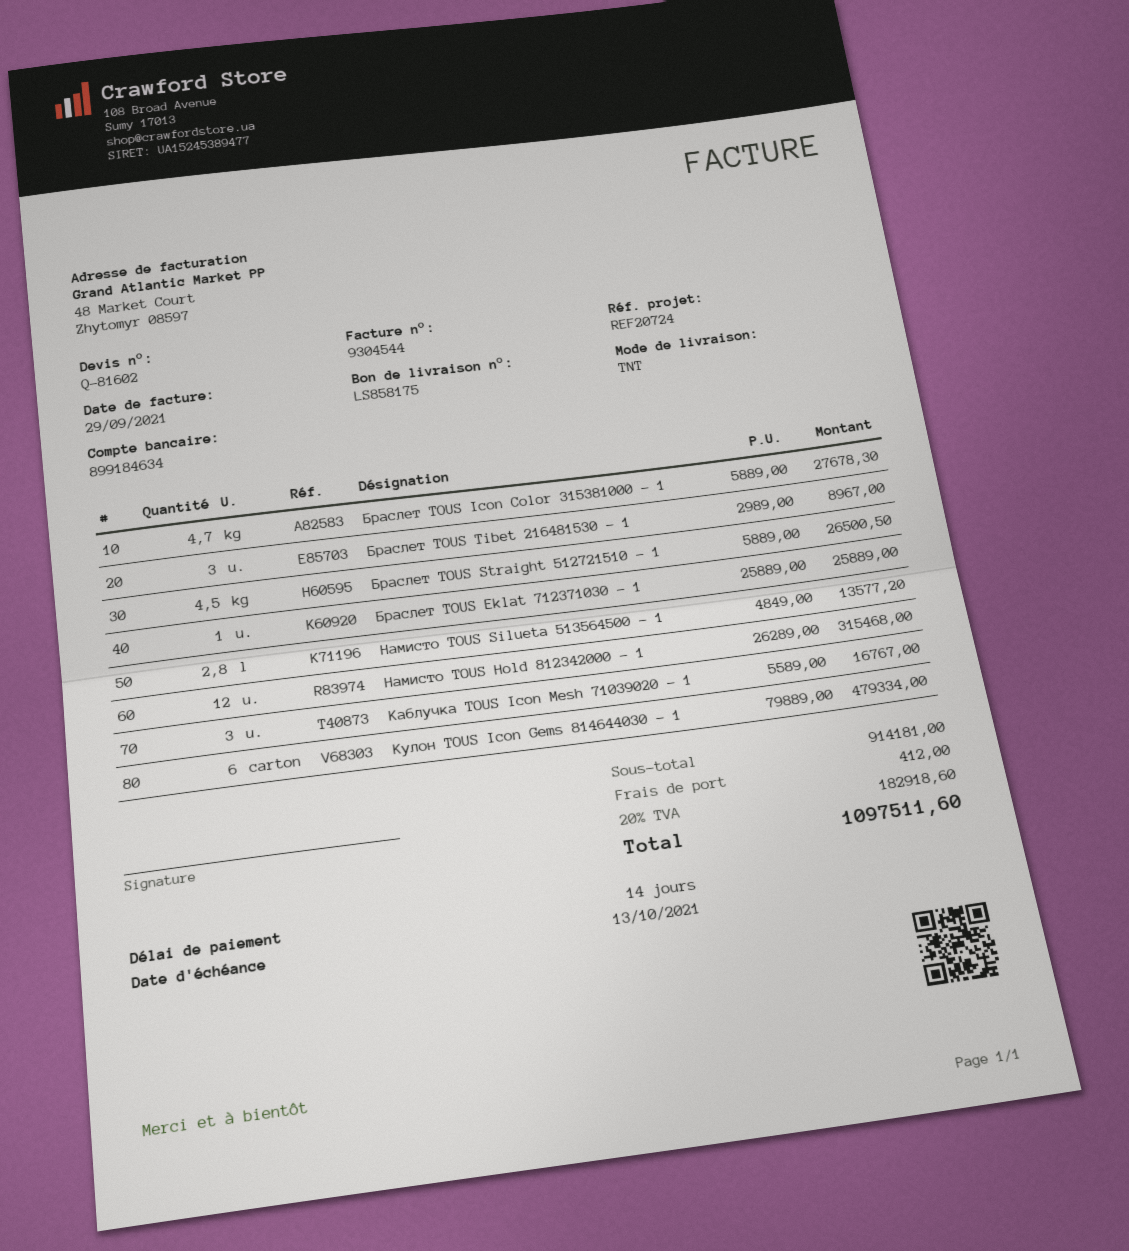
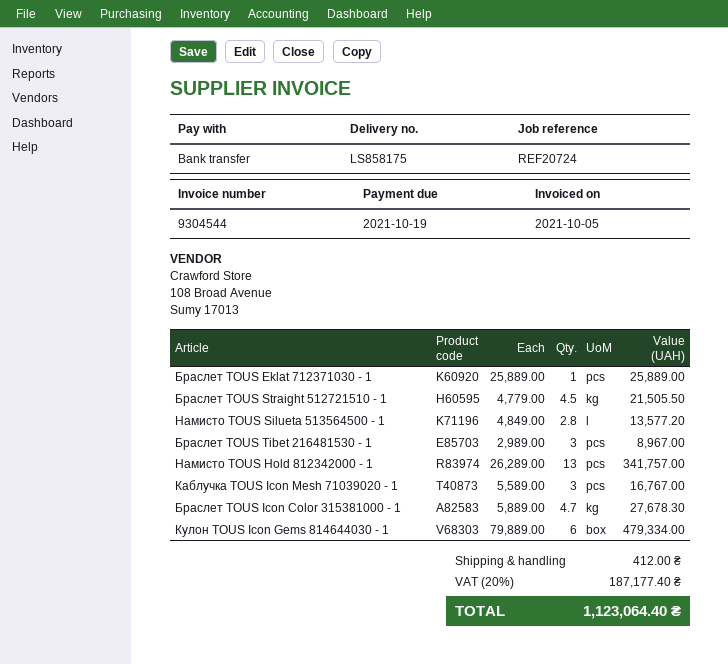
invoice date: 2021-09-29 -> 2021-10-05
due date: 2021-10-13 -> 2021-10-19
Браслет TOUS Straight 512721510 - 1: 4.5 x 5889.00 = 26500.50 -> 4.5 x 4779.00 = 21505.50
Намисто TOUS Hold 812342000 - 1: 12 x 26289.00 = 315468.00 -> 13 x 26289.00 = 341757.00
tax: 20% = 182918.60 -> 20% = 187177.40
total: 1097511.60 -> 1123064.40

